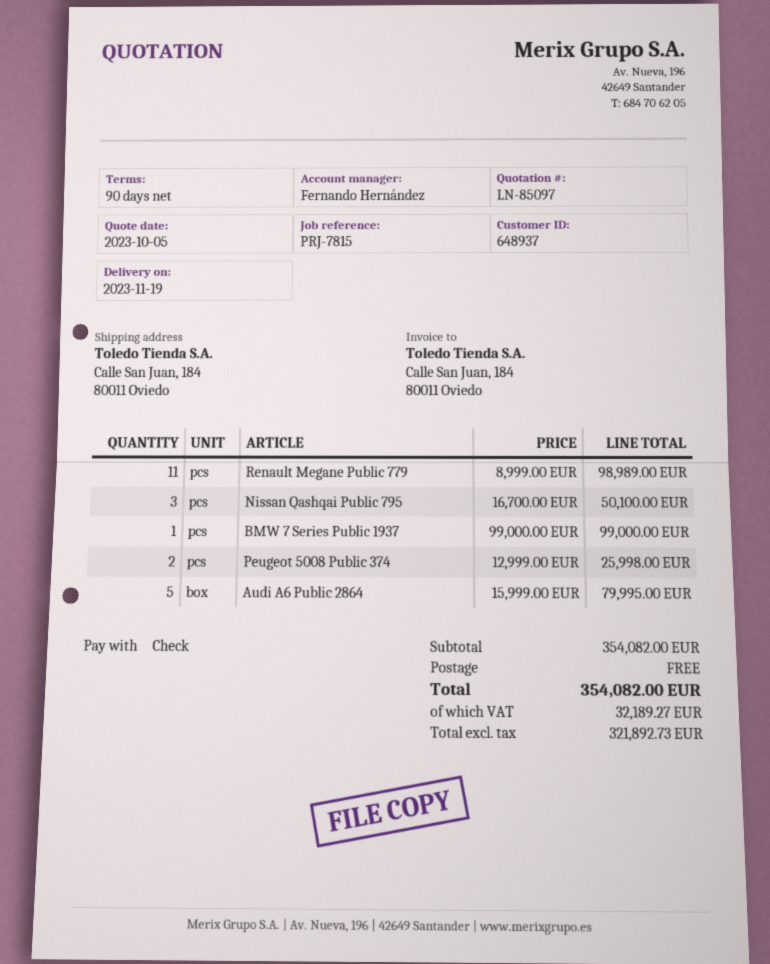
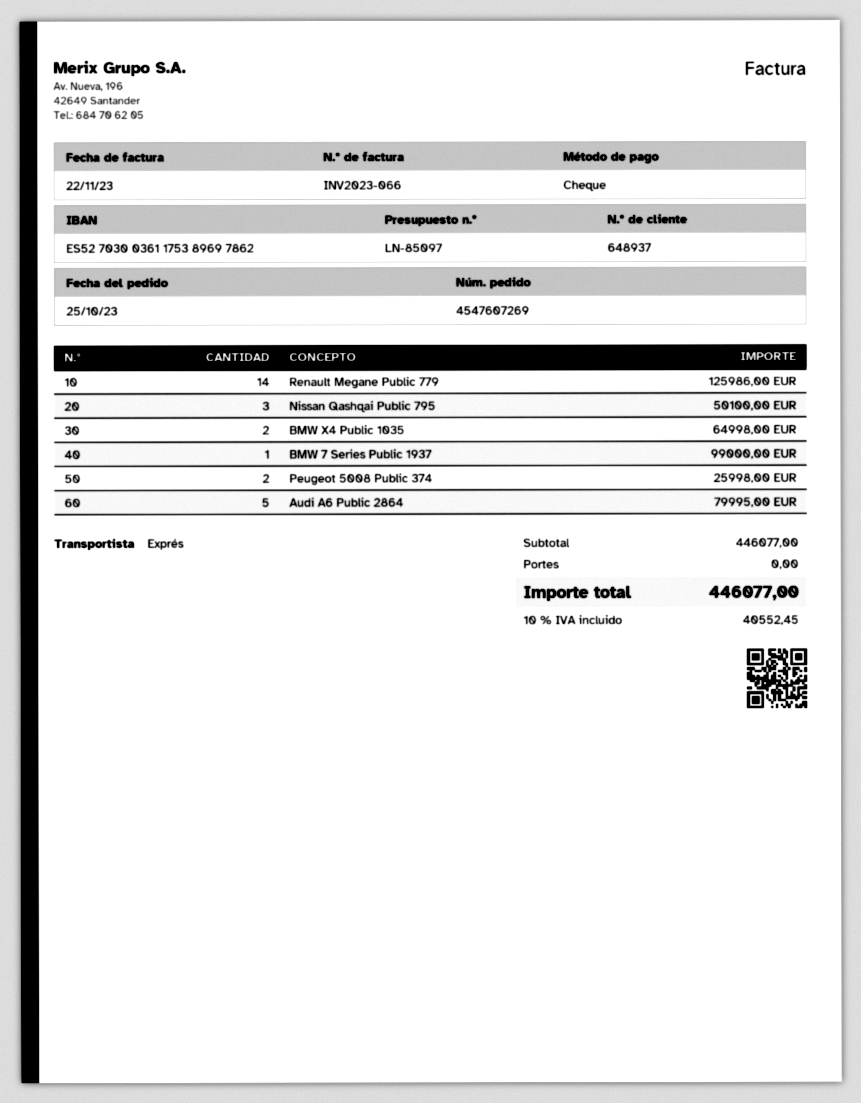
Renault Megane Public 779: 11 for 98989.00 -> 14 for 125986.00
BMW X4 Public 1035: none -> 2 for 64998.00
subtotal: 354082.00 -> 446077.00
tax: 32189.27 -> 40552.45
total: 354082.00 -> 446077.00

